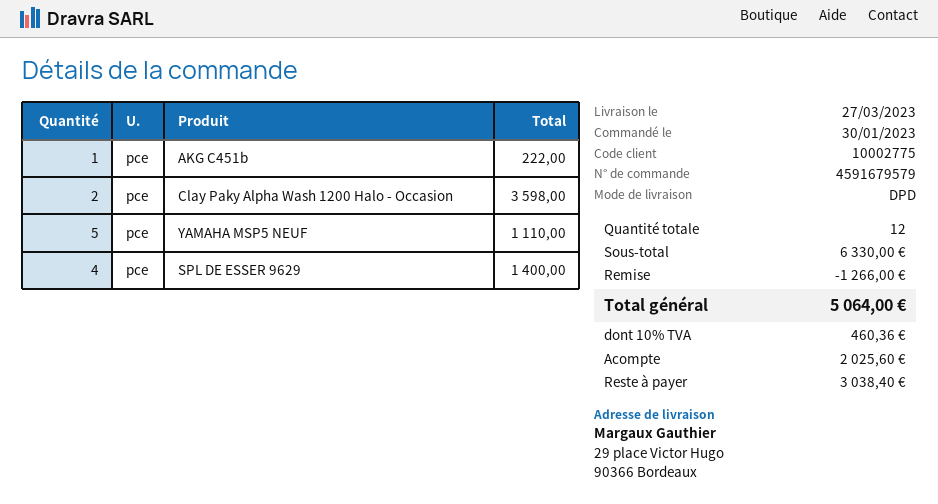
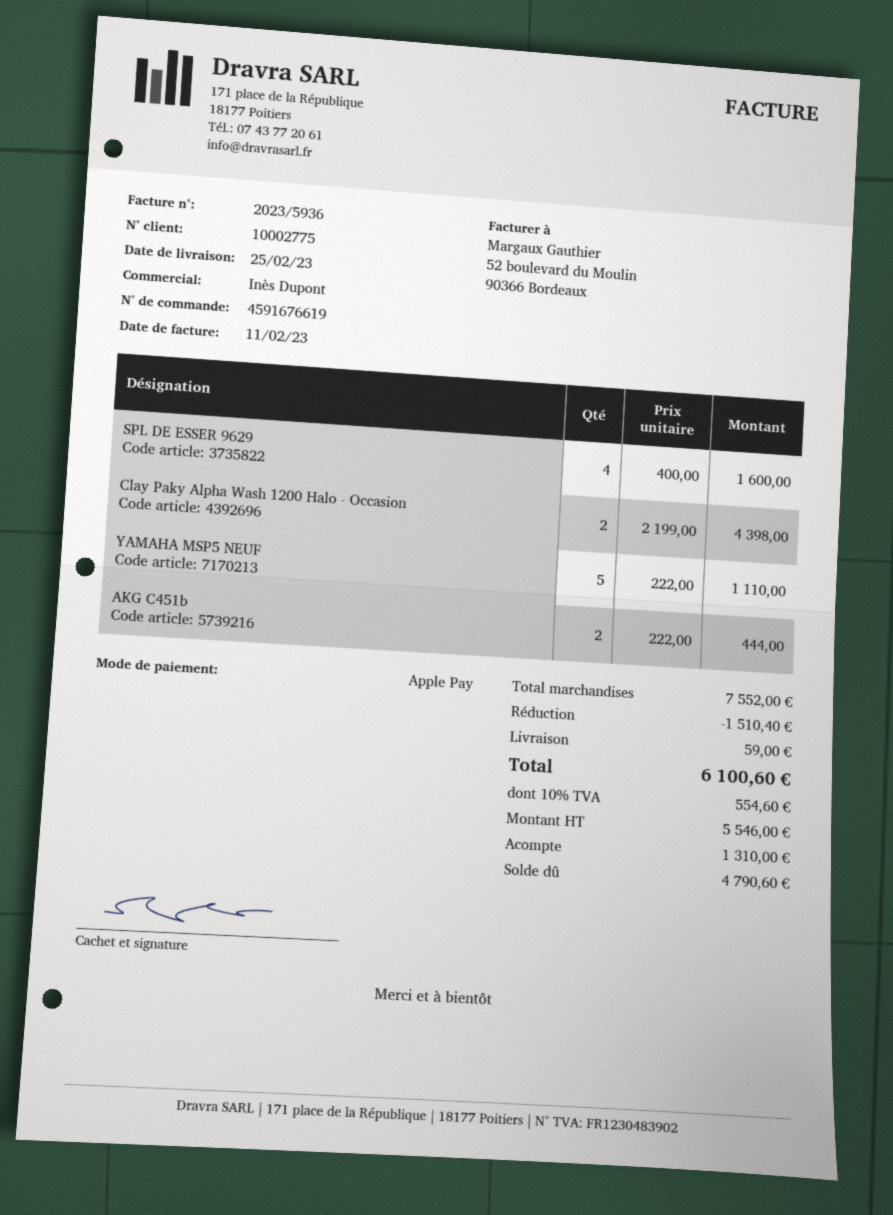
order number: 4591679579 -> 4591676619
delivery date: 2023-03-27 -> 2023-02-25
AKG C451b: 1 for 222.00 -> 2 for 444.00
Clay Paky Alpha Wash 1200 Halo - Occasion: 2 for 3598.00 -> 2 for 4398.00
SPL DE ESSER 9629: 4 for 1400.00 -> 4 for 1600.00
subtotal: 6330.00 -> 7552.00
discount: 1266.00 -> 1510.40
shipping: none -> 59.00
tax: 10% = 460.36 -> 10% = 554.60
total: 5064.00 -> 6100.60
deposit: 2025.60 -> 1310.00
balance: 3038.40 -> 4790.60

